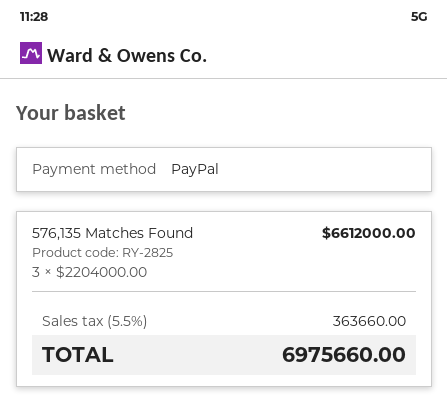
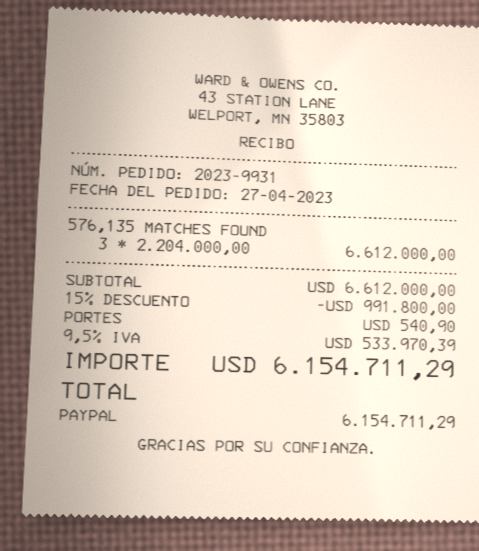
discount: none -> 15% = 991800.00
shipping: none -> 540.90
tax: 5.5% = 363660.00 -> 9.5% = 533970.39
total: 6975660.00 -> 6154711.29

